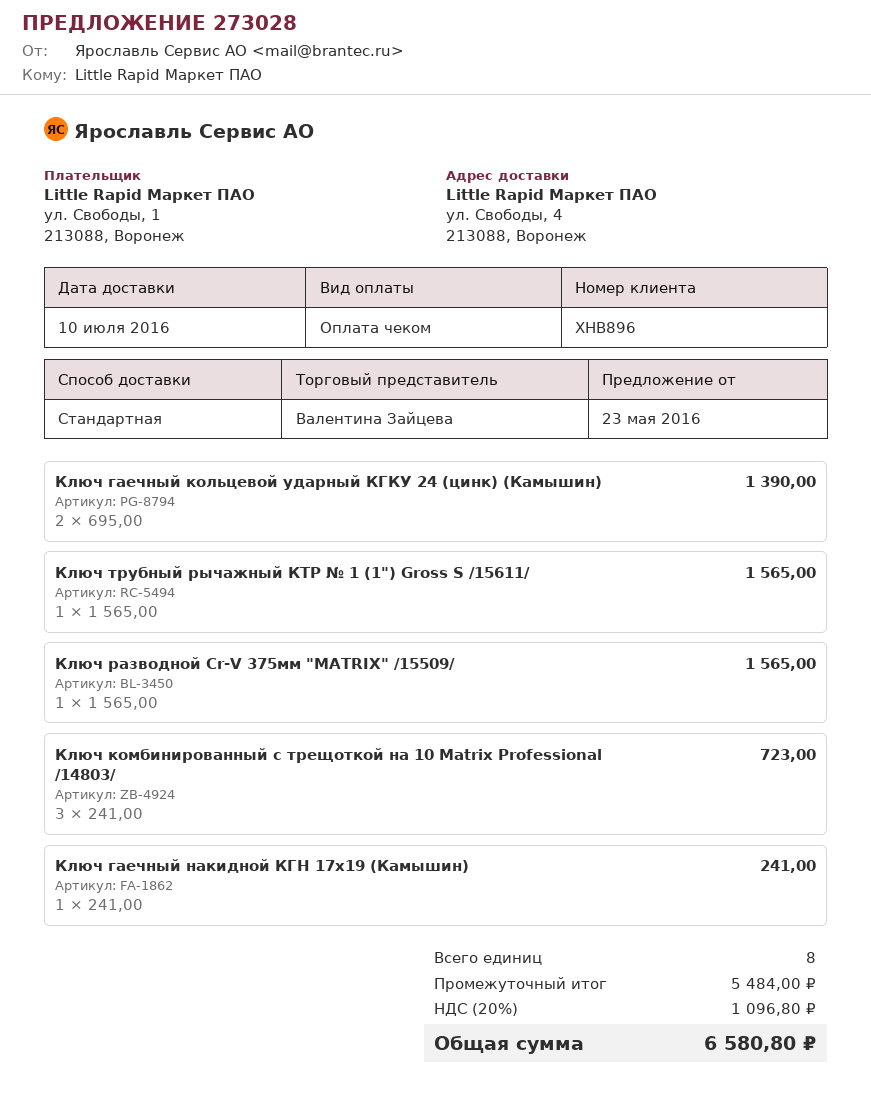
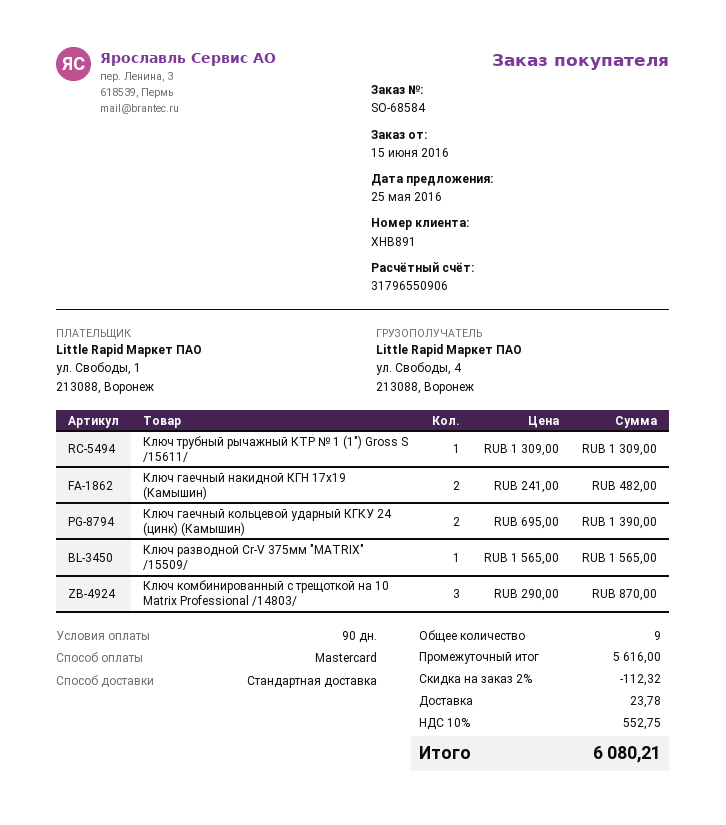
quote date: 2016-05-23 -> 2016-05-25
customer number: XHB896 -> XHB891
payment method: cheque -> Mastercard
Ключ трубный рычажный КТР № 1 (1") Gross S /15611/: 1 x 1565.00 = 1565.00 -> 1 x 1309.00 = 1309.00
Ключ комбинированный с трещоткой на 10 Matrix Professional /14803/: 3 x 241.00 = 723.00 -> 3 x 290.00 = 870.00
Ключ гаечный накидной КГН 17х19 (Камышин): 1 x 241.00 = 241.00 -> 2 x 241.00 = 482.00
total quantity: 8 -> 9
subtotal: 5484.00 -> 5616.00
discount: none -> 2% = 112.32
shipping: none -> 23.78
tax: 20% = 1096.80 -> 10% = 552.75
total: 6580.80 -> 6080.21

